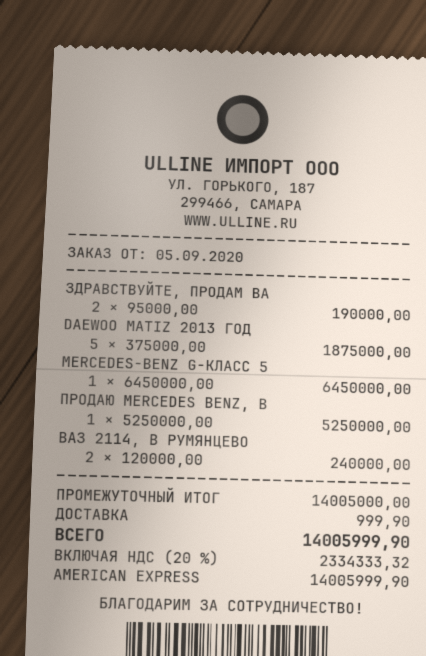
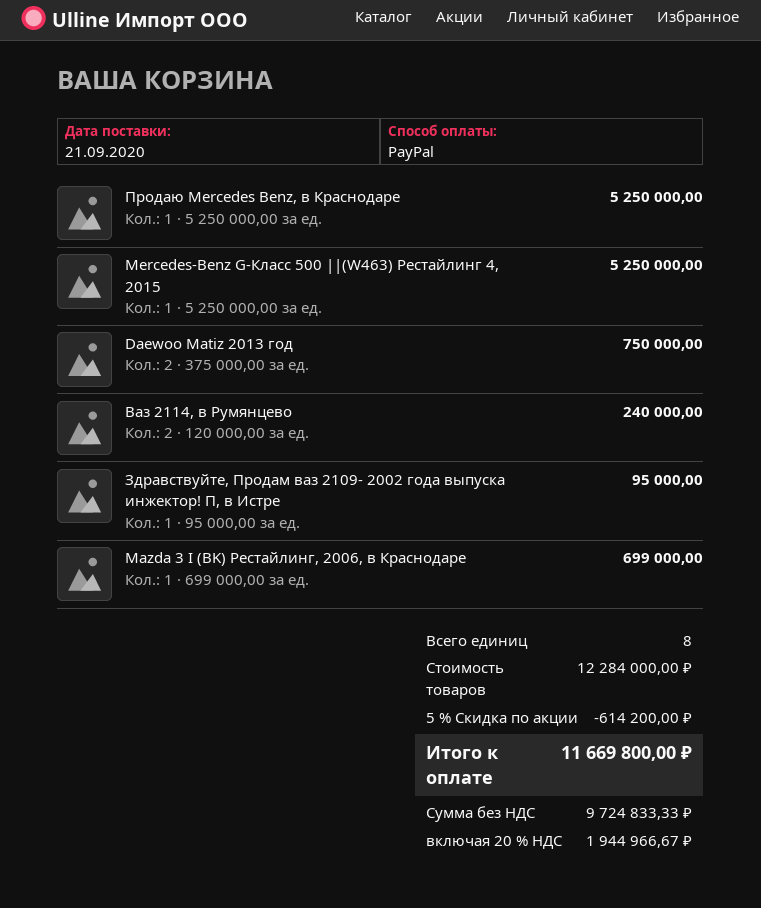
payment method: American Express -> PayPal
ЗДРАВСТВУЙТЕ, ПРОДАМ ВА: 2 x 95000.00 = 190000.00 -> 1 x 95000.00 = 95000.00
DAEWOO MATIZ 2013 ГОД: 5 x 375000.00 = 1875000.00 -> 2 x 375000.00 = 750000.00
MERCEDES-BENZ G-КЛАСС 5: 1 x 6450000.00 = 6450000.00 -> 1 x 5250000.00 = 5250000.00
Mazda 3 I (BK) Рестайлинг, 2006, в Краснодаре: none -> 1 x 699000.00 = 699000.00
subtotal: 14005000.00 -> 12284000.00
discount: none -> 5% = 614200.00
shipping: 999.90 -> none
tax: 20% = 2334333.32 -> 20% = 1944966.67
total: 14005999.90 -> 11669800.00

